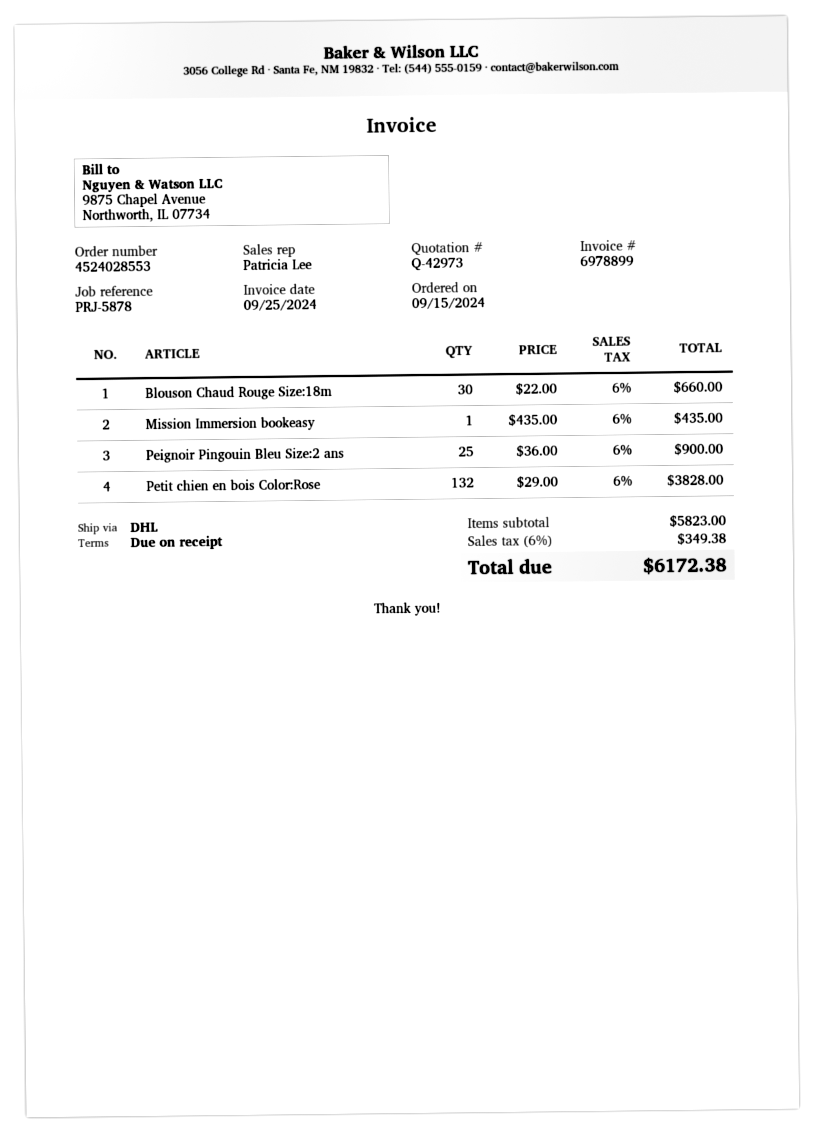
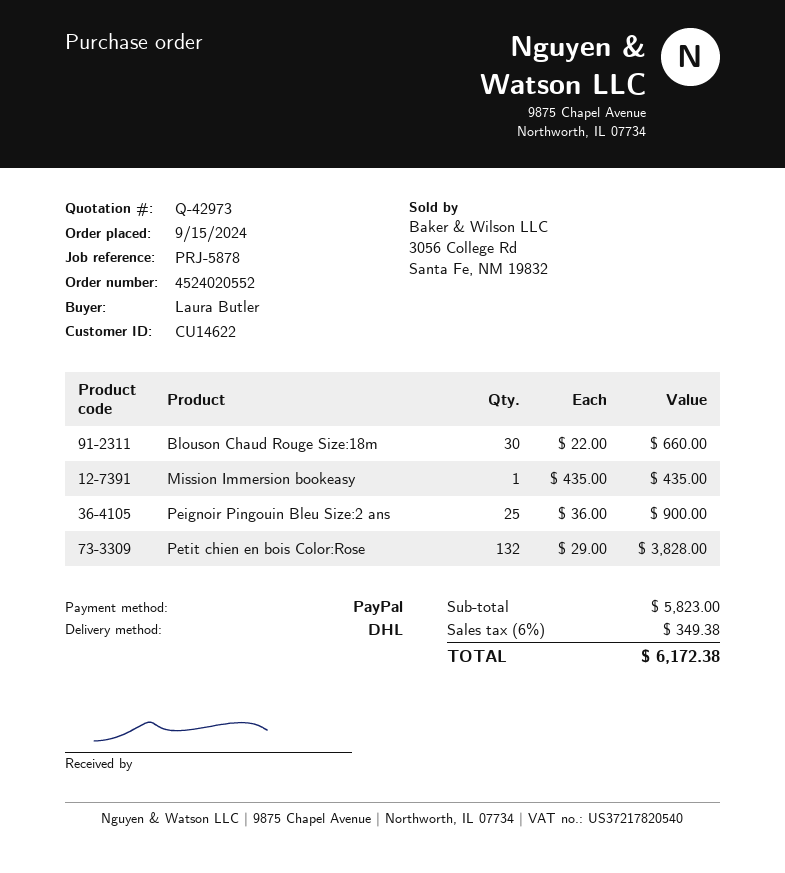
order number: 4524028553 -> 4524020552

